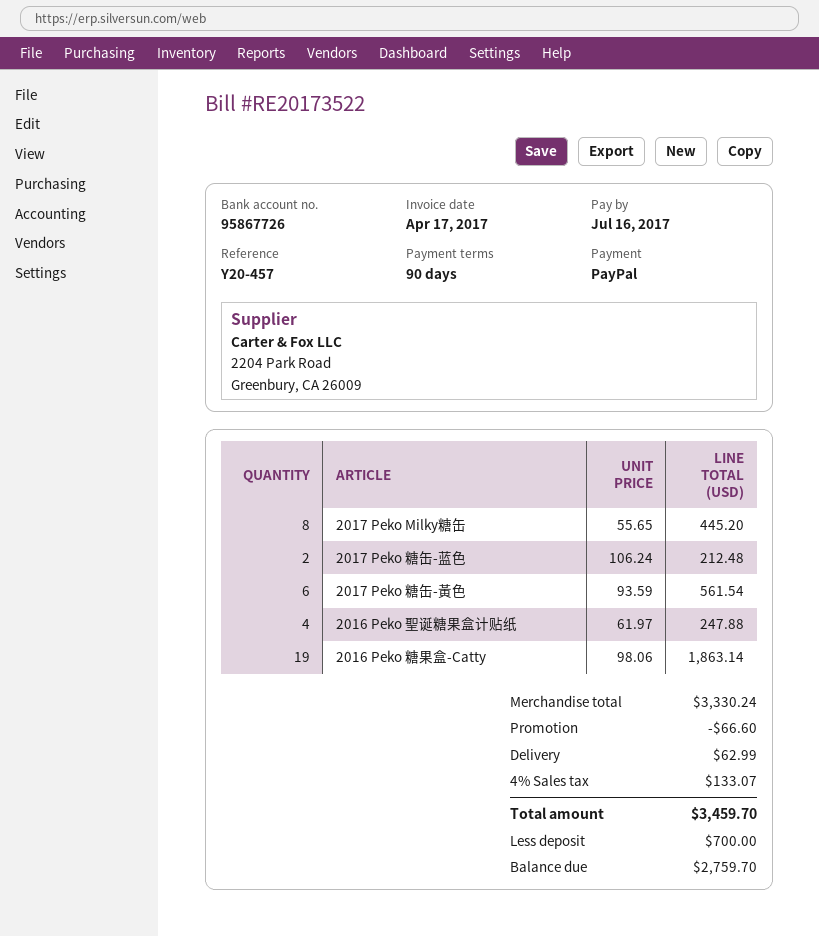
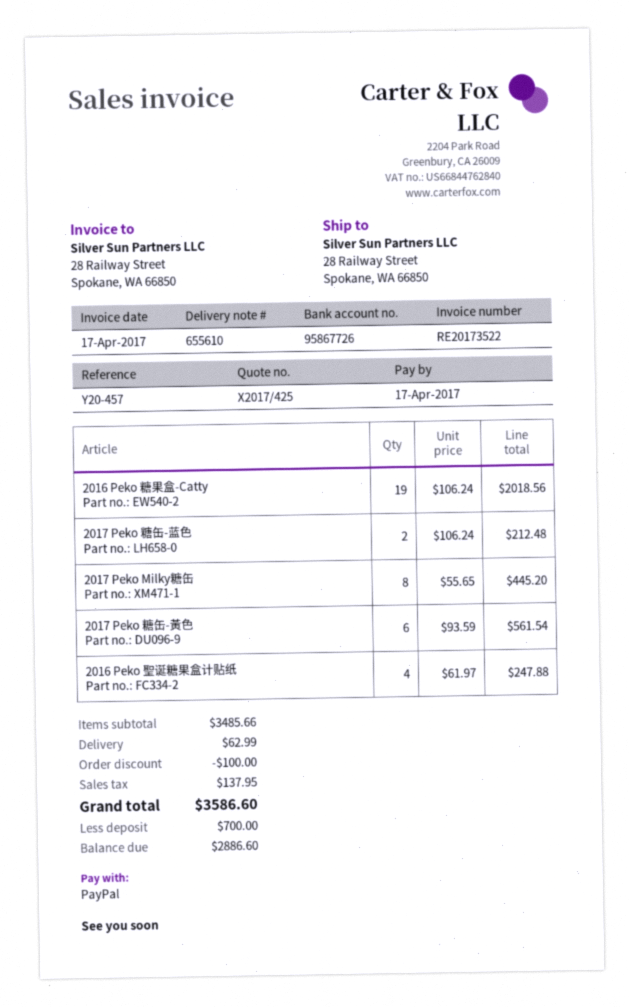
due date: 2017-07-16 -> 2017-04-17
2016 Peko 糖果盒-Catty: 19 x 98.06 = 1863.14 -> 19 x 106.24 = 2018.56
subtotal: 3330.24 -> 3485.66
discount: 66.60 -> 100.00
tax: 133.07 -> 137.95
total: 3459.70 -> 3586.60
balance: 2759.70 -> 2886.60

